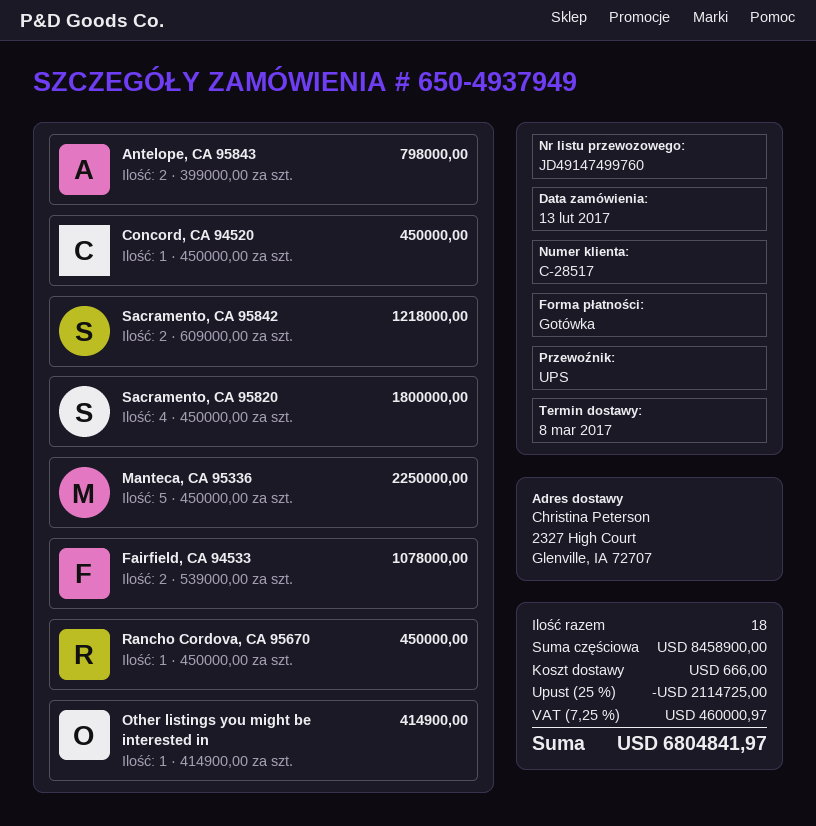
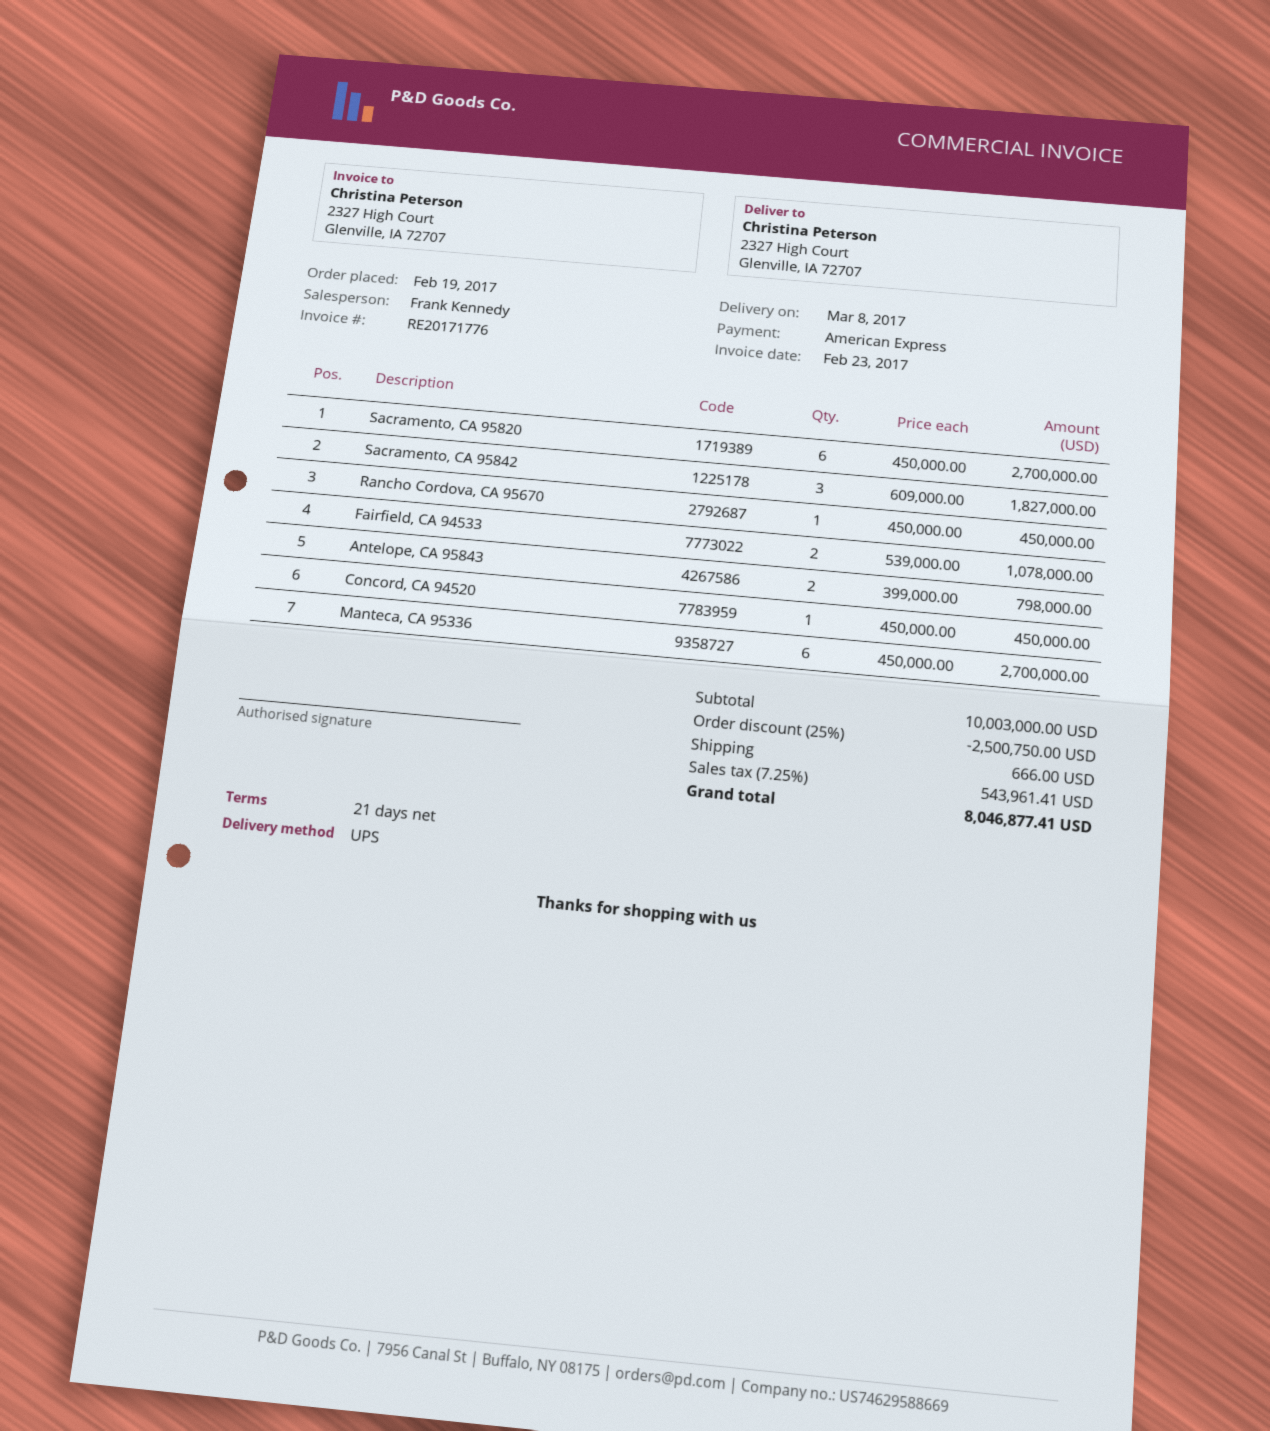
order date: 2017-02-13 -> 2017-02-19
payment method: cash -> American Express
Sacramento, CA 95842: 2 x 609000.00 = 1218000.00 -> 3 x 609000.00 = 1827000.00
Sacramento, CA 95820: 4 x 450000.00 = 1800000.00 -> 6 x 450000.00 = 2700000.00
Manteca, CA 95336: 5 x 450000.00 = 2250000.00 -> 6 x 450000.00 = 2700000.00
Other listings you might be interested in: 1 x 414900.00 = 414900.00 -> none
subtotal: 8458900.00 -> 10003000.00
discount: 25% = 2114725.00 -> 25% = 2500750.00
tax: 7.25% = 460000.97 -> 7.25% = 543961.41
total: 6804841.97 -> 8046877.41

